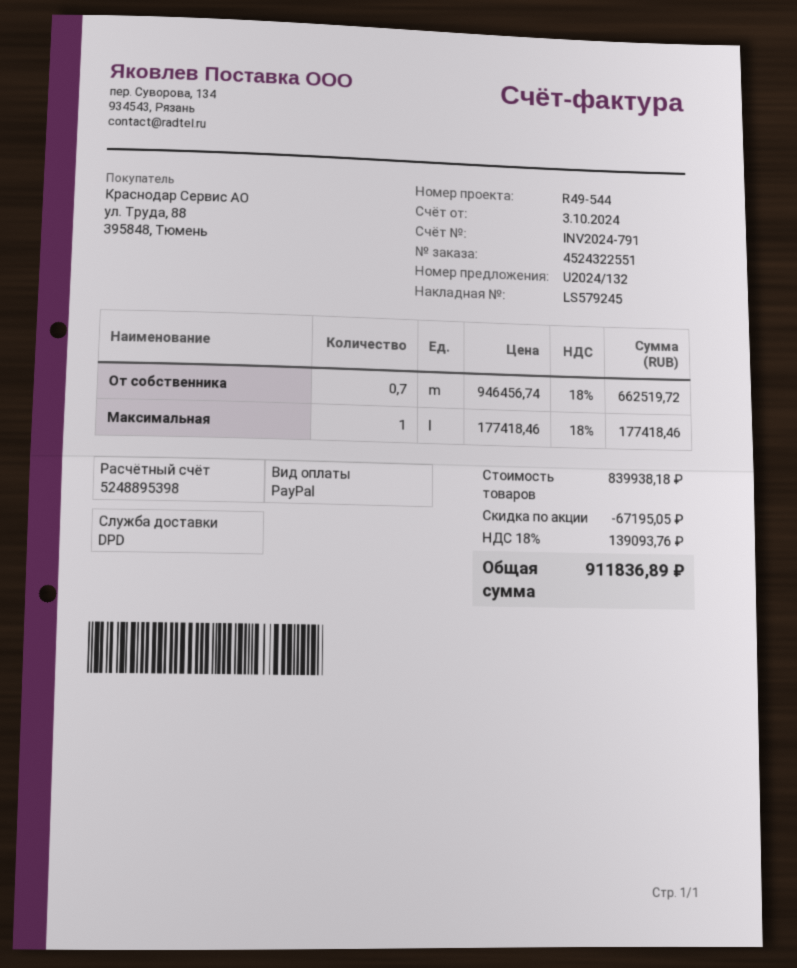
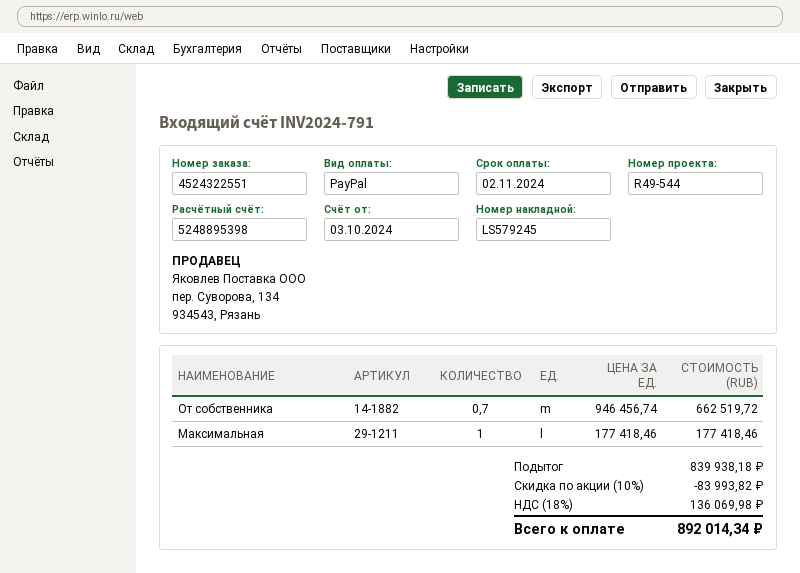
discount: 67195.05 -> 83993.82
tax: 18% = 139093.76 -> 18% = 136069.98
total: 911836.89 -> 892014.34

